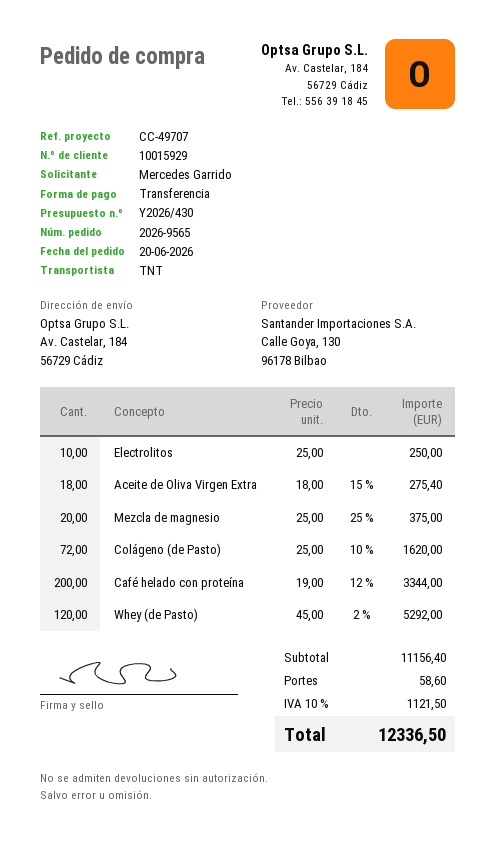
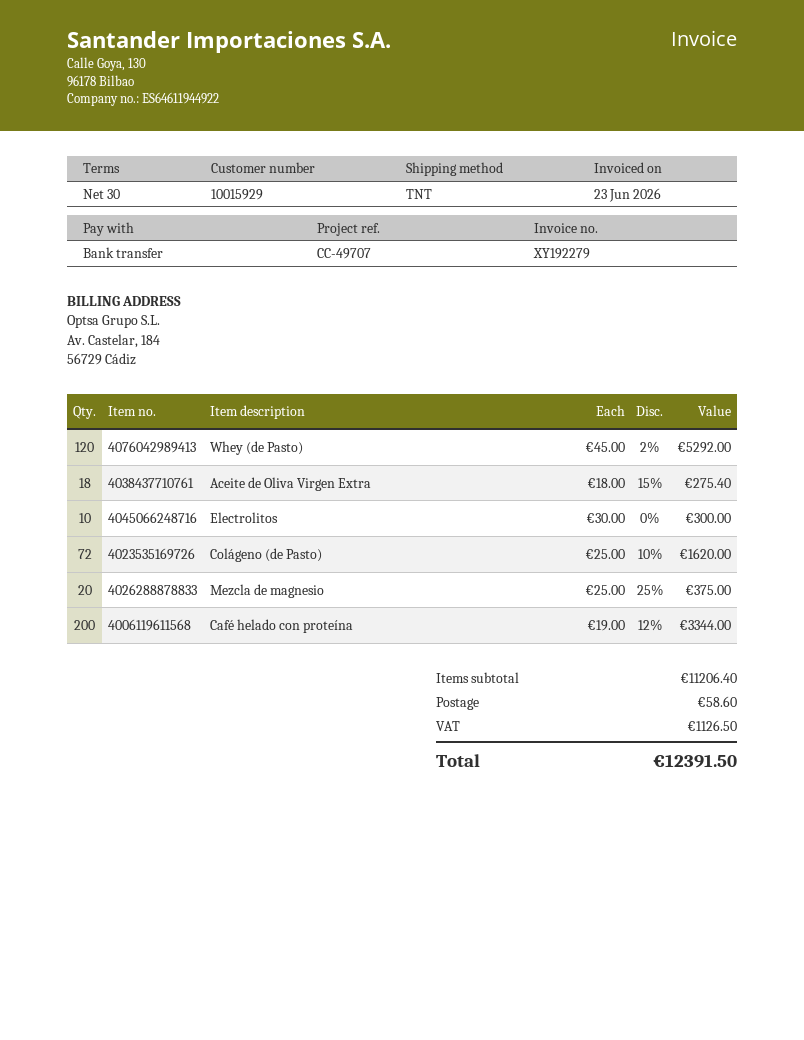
Electrolitos: 10 x 25.00 = 250.00 -> 10 x 30.00 = 300.00
subtotal: 11156.40 -> 11206.40
tax: 1121.50 -> 1126.50
total: 12336.50 -> 12391.50

